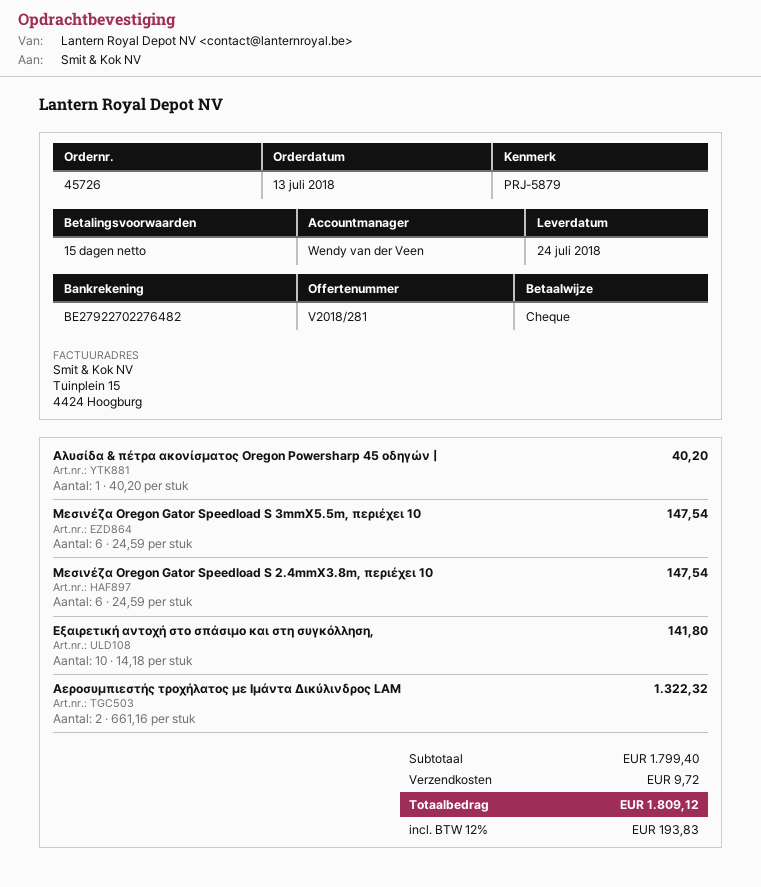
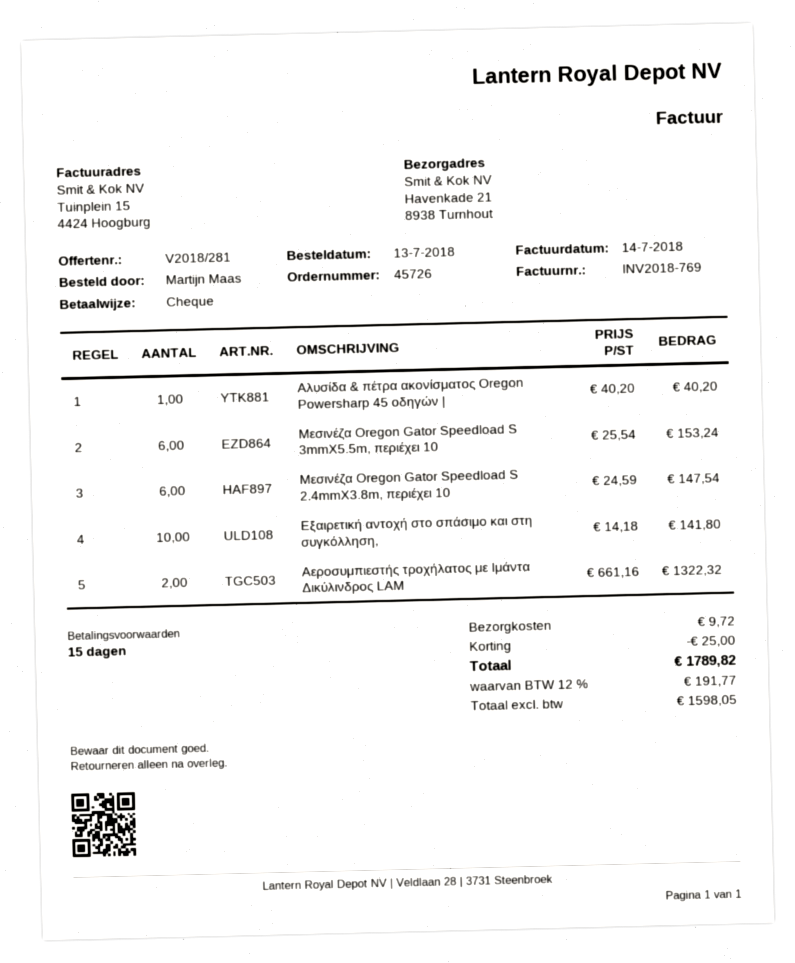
Μεσινέζα Oregon Gator Speedload S 3mmX5.5m, περιέχει 10: 6 x 24.59 = 147.54 -> 6 x 25.54 = 153.24
discount: none -> 25.00
tax: 12% = 193.83 -> 12% = 191.77
total: 1809.12 -> 1789.82

